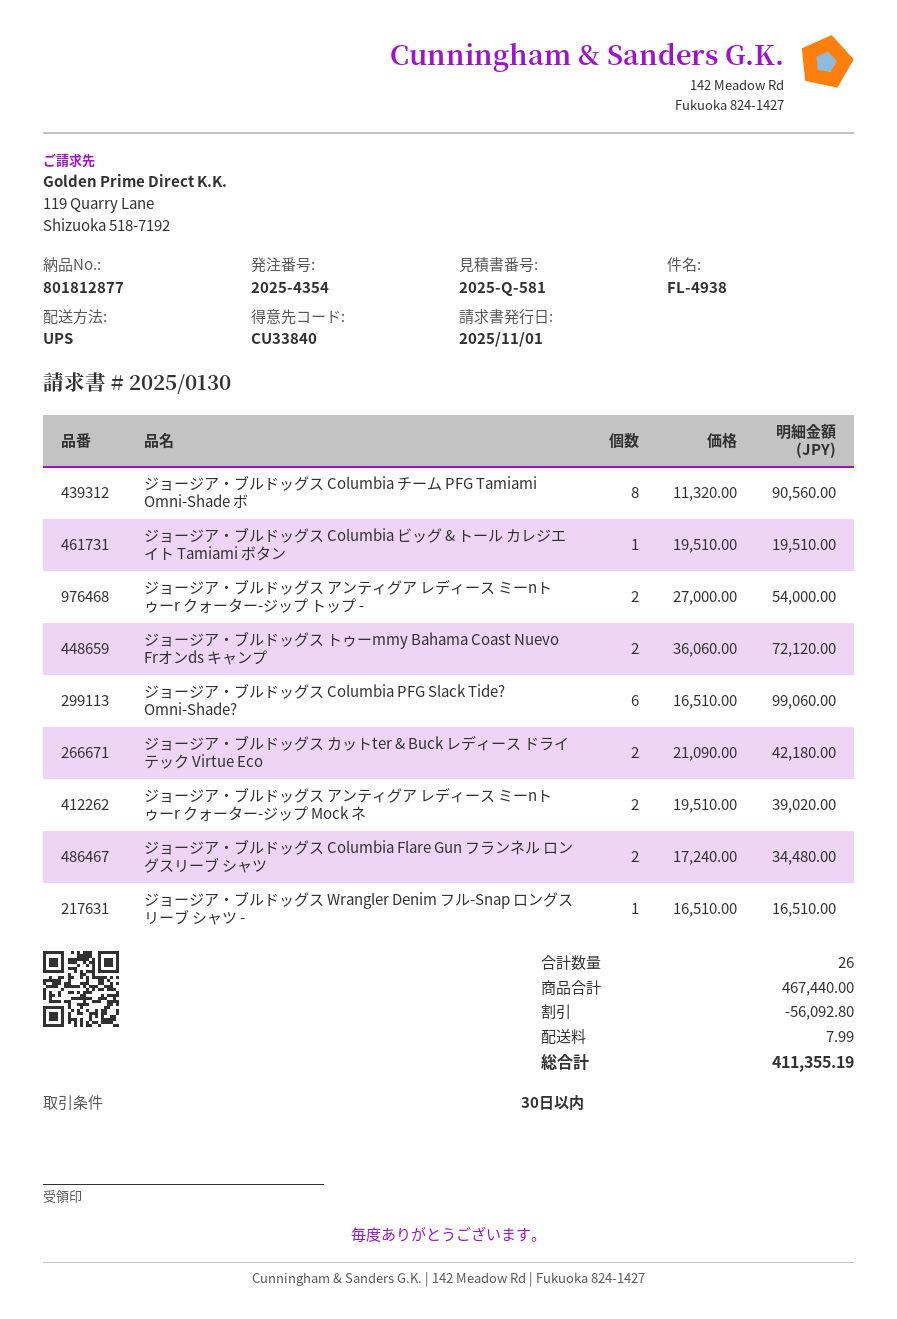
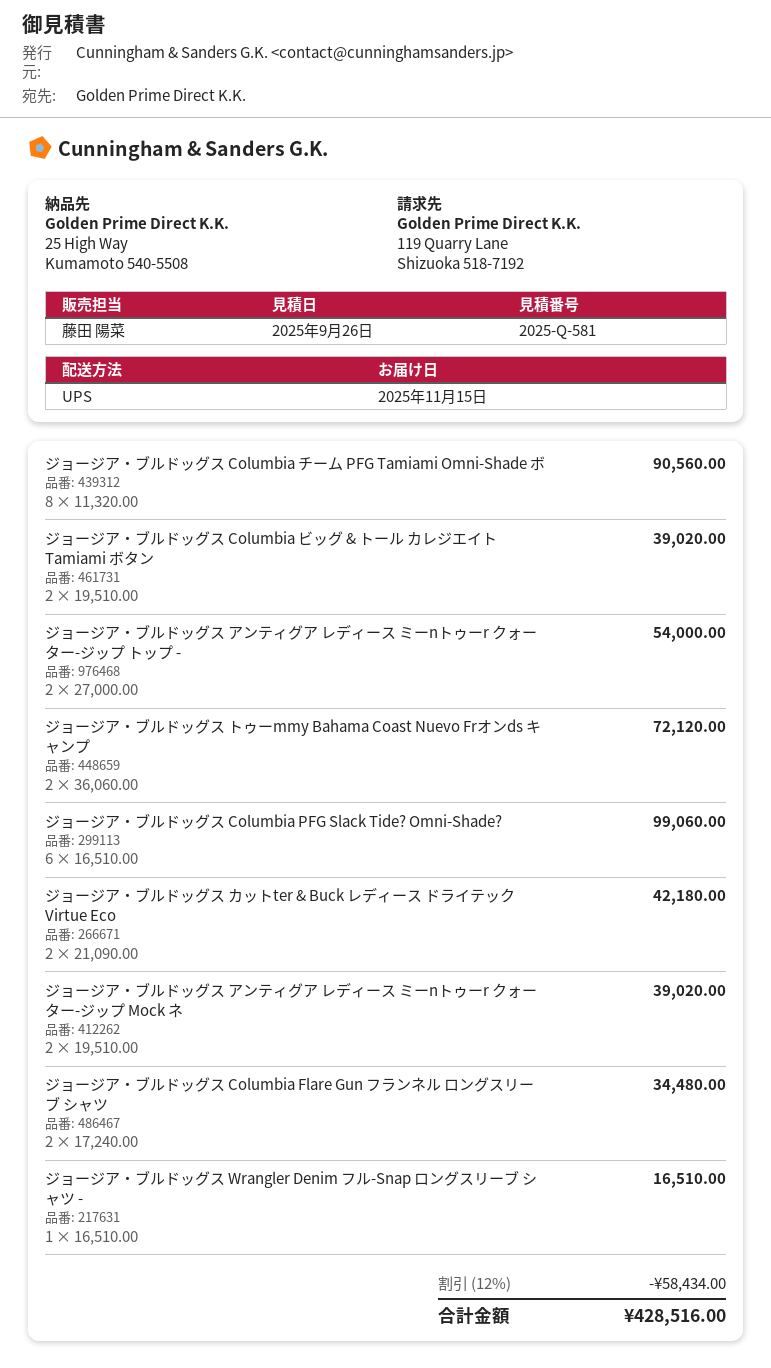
ジョージア・ブルドッグス Columbia ビッグ & トール カレジエイト Tamiami ボタン: 1 x 19510.00 = 19510.00 -> 2 x 19510.00 = 39020.00
discount: 56092.80 -> 58434.00
shipping: 7.99 -> none
total: 411355.19 -> 428516.00

